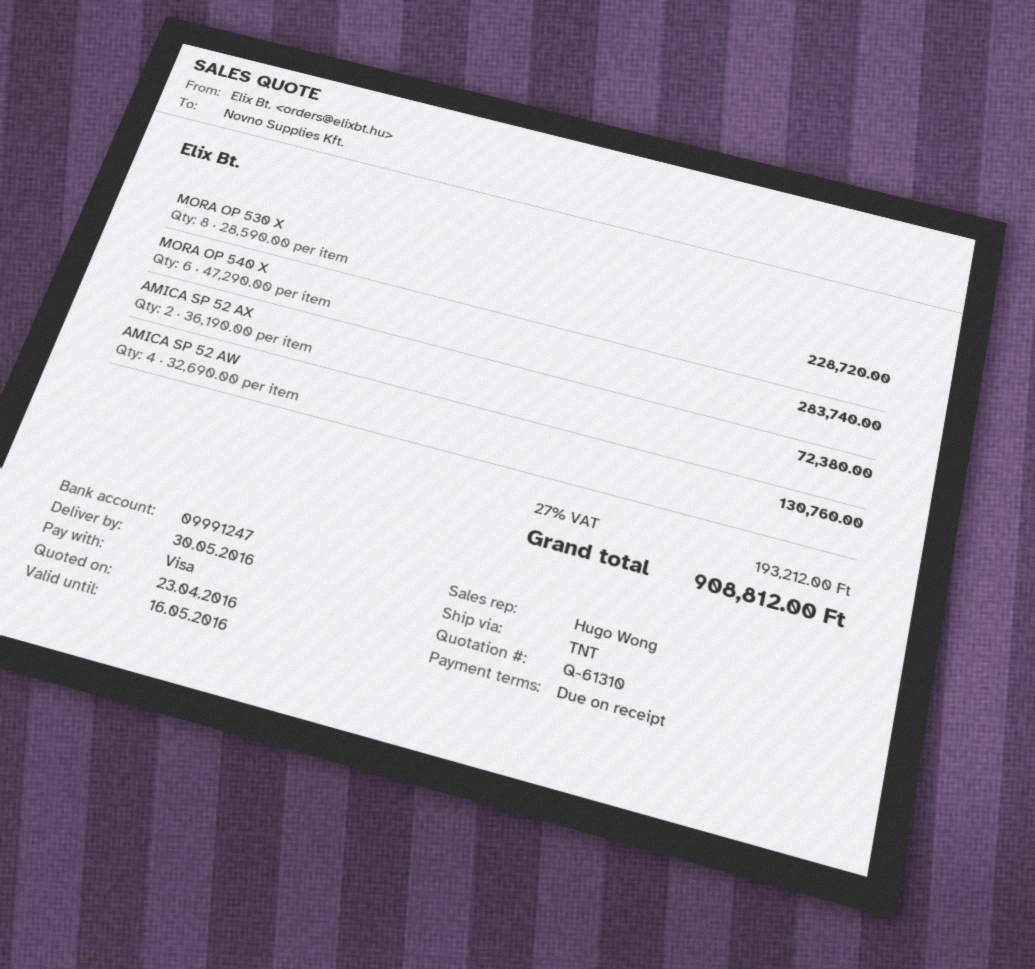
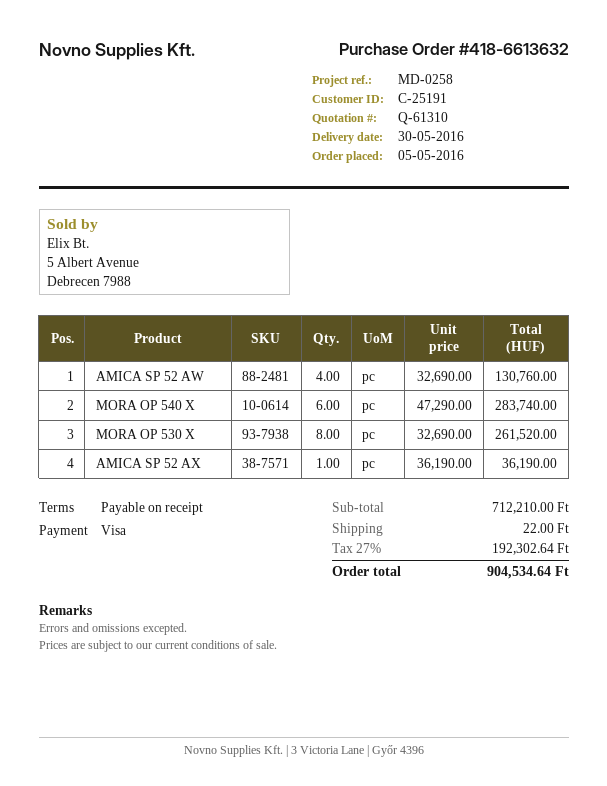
MORA OP 530 X: 8 x 28590.00 = 228720.00 -> 8 x 32690.00 = 261520.00
AMICA SP 52 AX: 2 x 36190.00 = 72380.00 -> 1 x 36190.00 = 36190.00
shipping: none -> 22.00
tax: 27% = 193212.00 -> 27% = 192302.64
total: 908812.00 -> 904534.64

